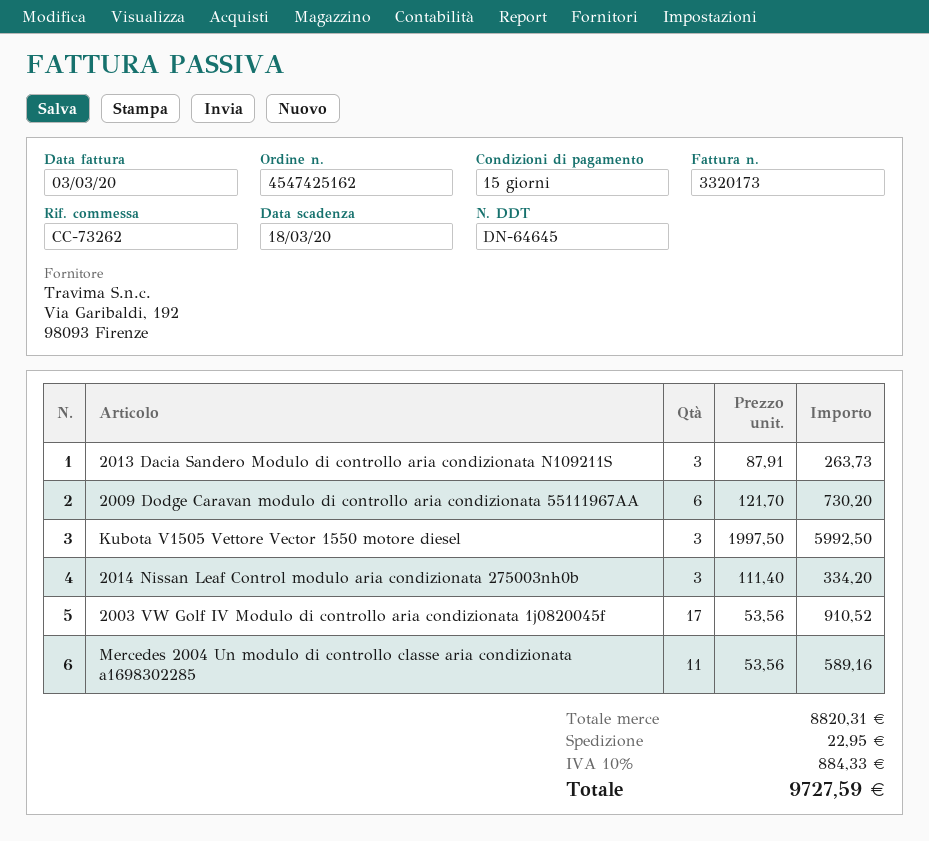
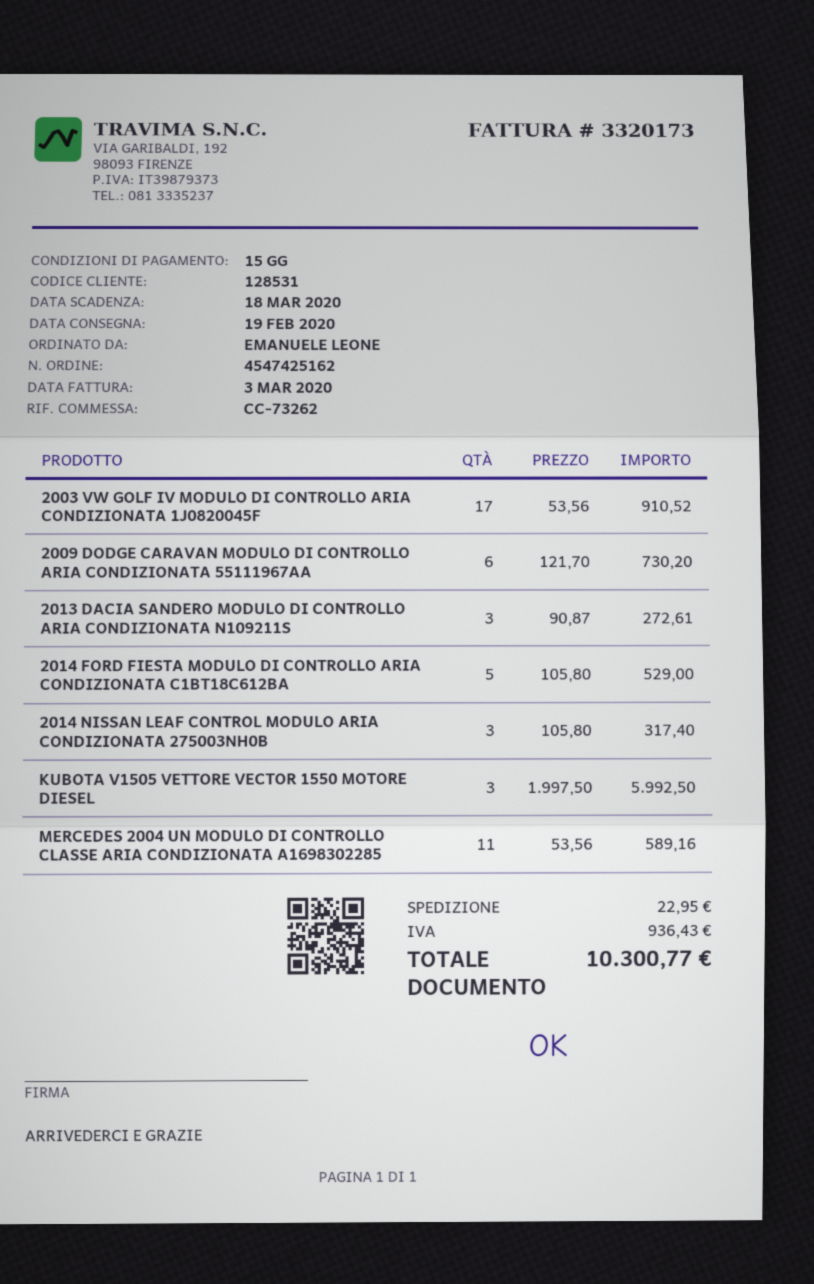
2013 Dacia Sandero Modulo di controllo aria condizionata N109211S: 3 x 87.91 = 263.73 -> 3 x 90.87 = 272.61
2014 Nissan Leaf Control modulo aria condizionata 275003nh0b: 3 x 111.40 = 334.20 -> 3 x 105.80 = 317.40
2014 FORD FIESTA MODULO DI CONTROLLO ARIA CONDIZIONATA C1BT18C612BA: none -> 5 x 105.80 = 529.00
tax: 884.33 -> 936.43
total: 9727.59 -> 10300.77

